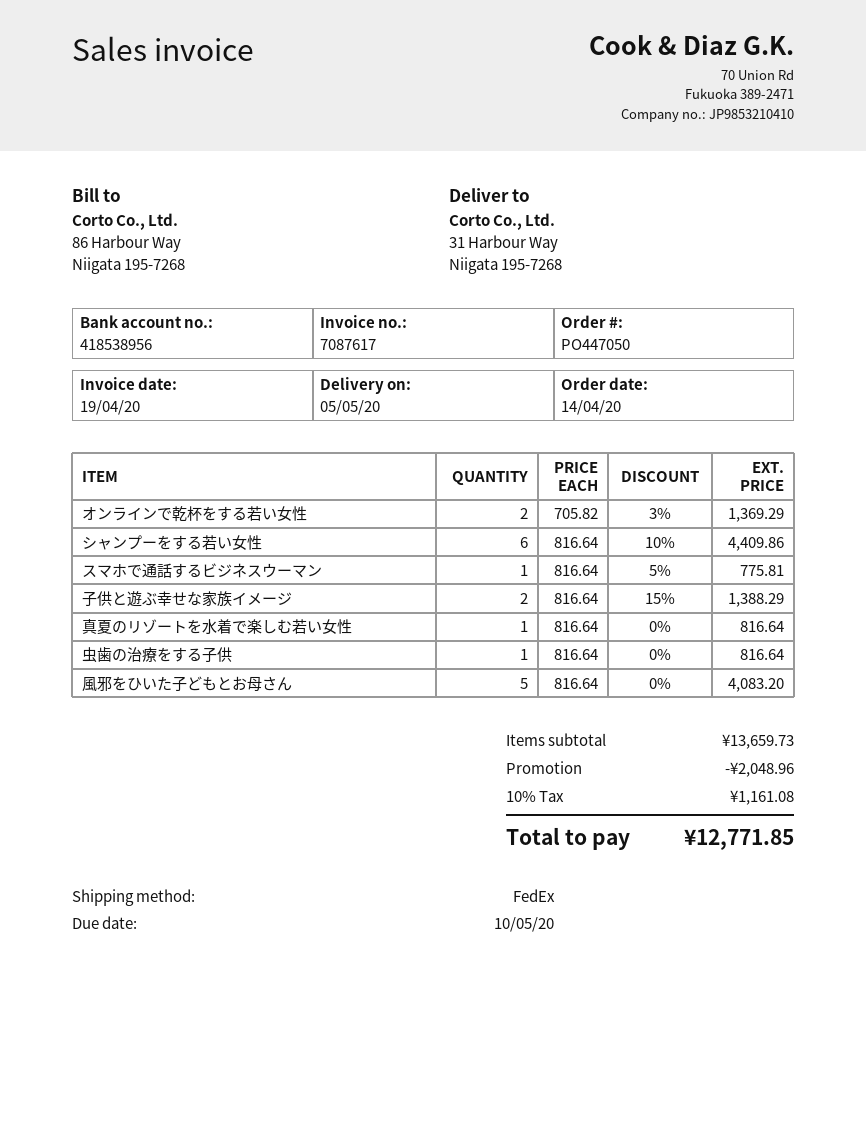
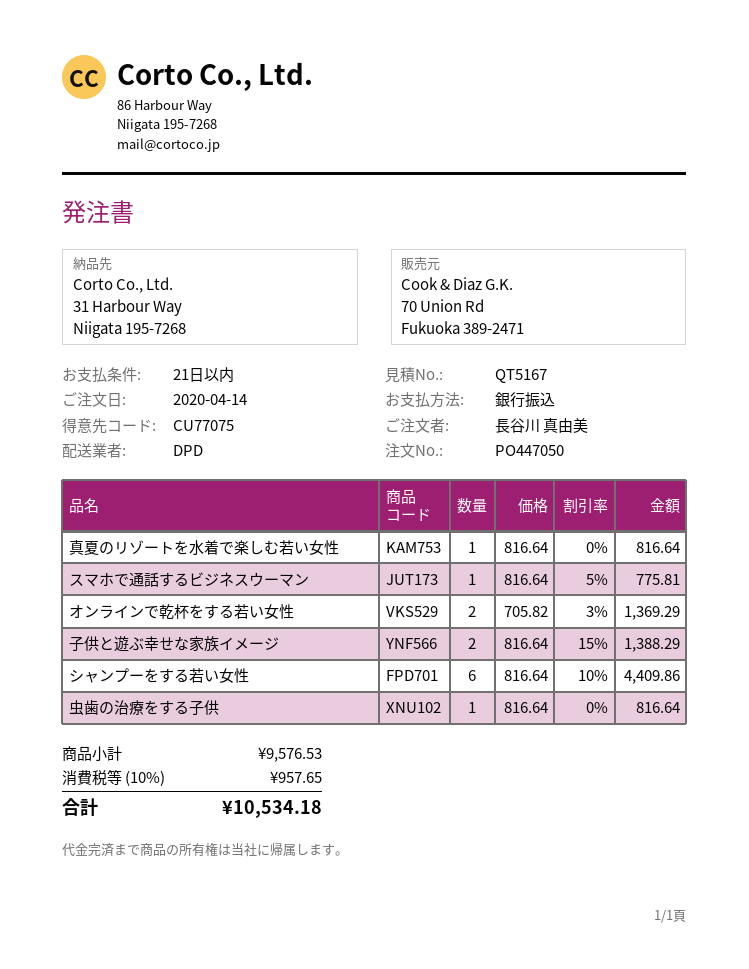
shipping method: FedEx -> DPD
風邪をひいた子どもとお母さん: 5 x 816.64 = 4083.20 -> none
subtotal: 13659.73 -> 9576.53
discount: 2048.96 -> none
tax: 10% = 1161.08 -> 10% = 957.65
total: 12771.85 -> 10534.18

